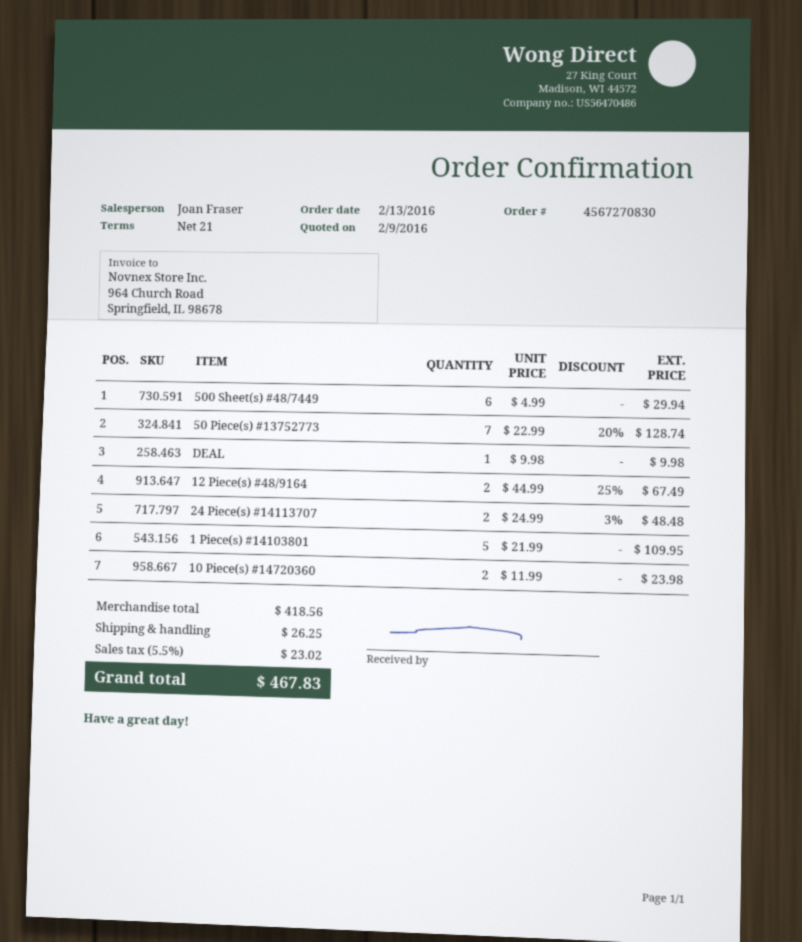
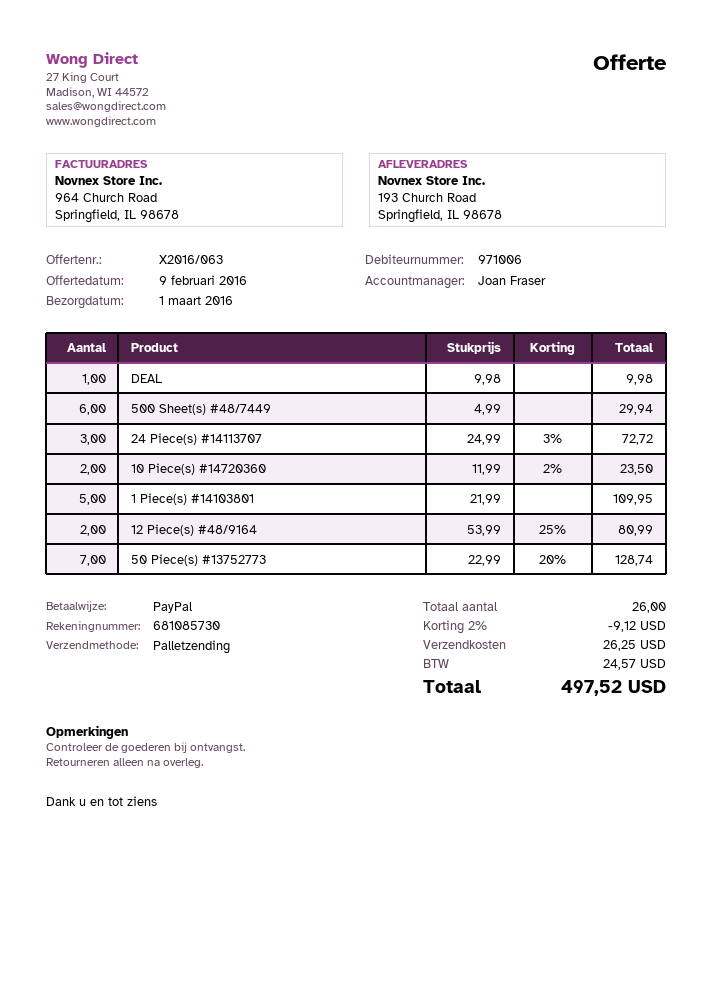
12 Piece(s) #48/9164: 2 x 44.99 - 25% = 67.49 -> 2 x 53.99 - 25% = 80.99
24 Piece(s) #14113707: 2 x 24.99 - 3% = 48.48 -> 3 x 24.99 - 3% = 72.72
10 Piece(s) #14720360: 2 x 11.99 = 23.98 -> 2 x 11.99 - 2% = 23.50
discount: none -> 2% = 9.12
tax: 23.02 -> 24.57
total: 467.83 -> 497.52

